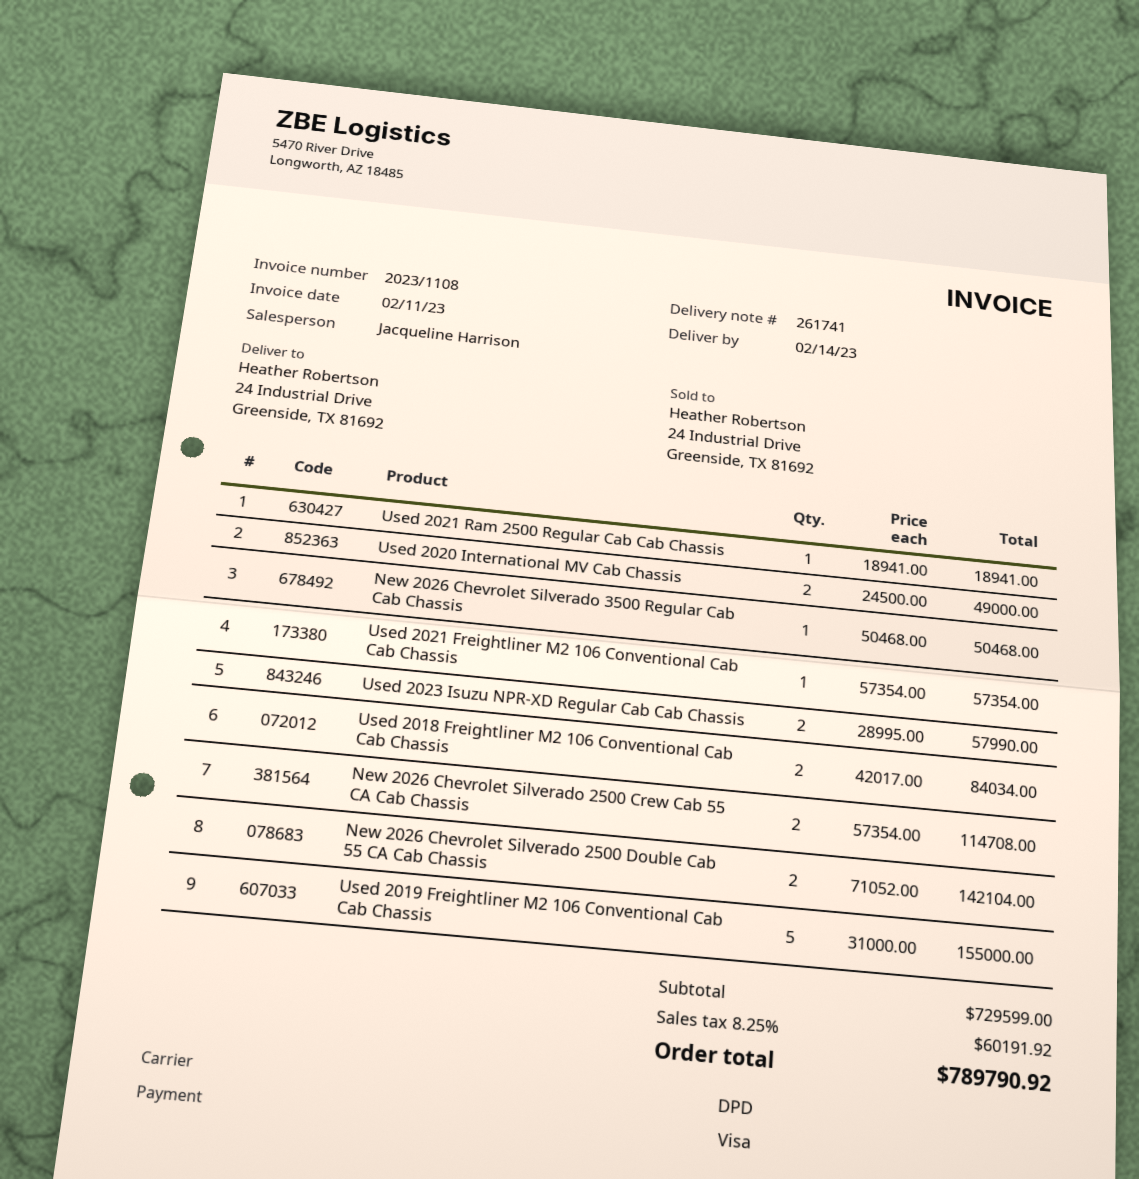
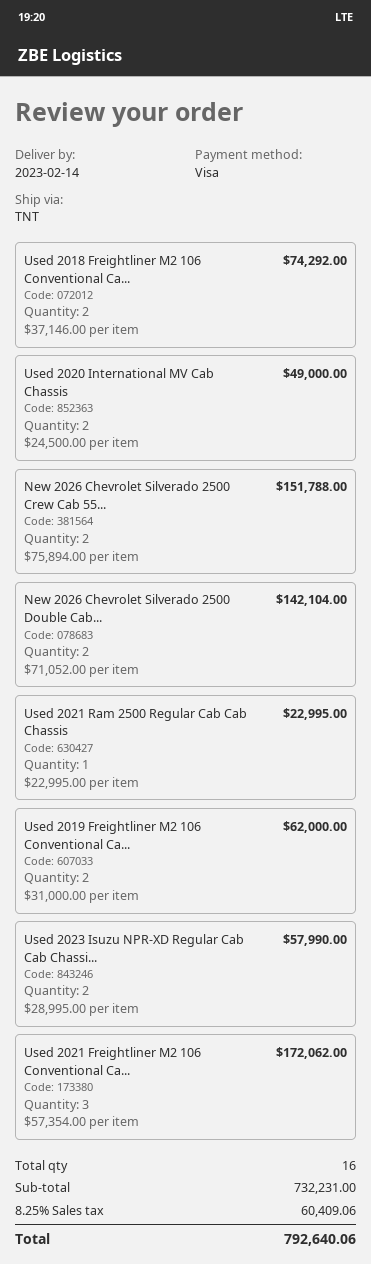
shipping method: DPD -> TNT
Used 2021 Ram 2500 Regular Cab Cab Chassis: 1 x 18941.00 = 18941.00 -> 1 x 22995.00 = 22995.00
New 2026 Chevrolet Silverado 3500 Regular Cab Cab Chassis: 1 x 50468.00 = 50468.00 -> none
Used 2021 Freightliner M2 106 Conventional Cab Cab Chassis: 1 x 57354.00 = 57354.00 -> 3 x 57354.00 = 172062.00
Used 2018 Freightliner M2 106 Conventional Cab Cab Chassis: 2 x 42017.00 = 84034.00 -> 2 x 37146.00 = 74292.00
New 2026 Chevrolet Silverado 2500 Crew Cab 55 CA Cab Chassis: 2 x 57354.00 = 114708.00 -> 2 x 75894.00 = 151788.00
Used 2019 Freightliner M2 106 Conventional Cab Cab Chassis: 5 x 31000.00 = 155000.00 -> 2 x 31000.00 = 62000.00
subtotal: 729599.00 -> 732231.00
tax: 8.25% = 60191.92 -> 8.25% = 60409.06
total: 789790.92 -> 792640.06

